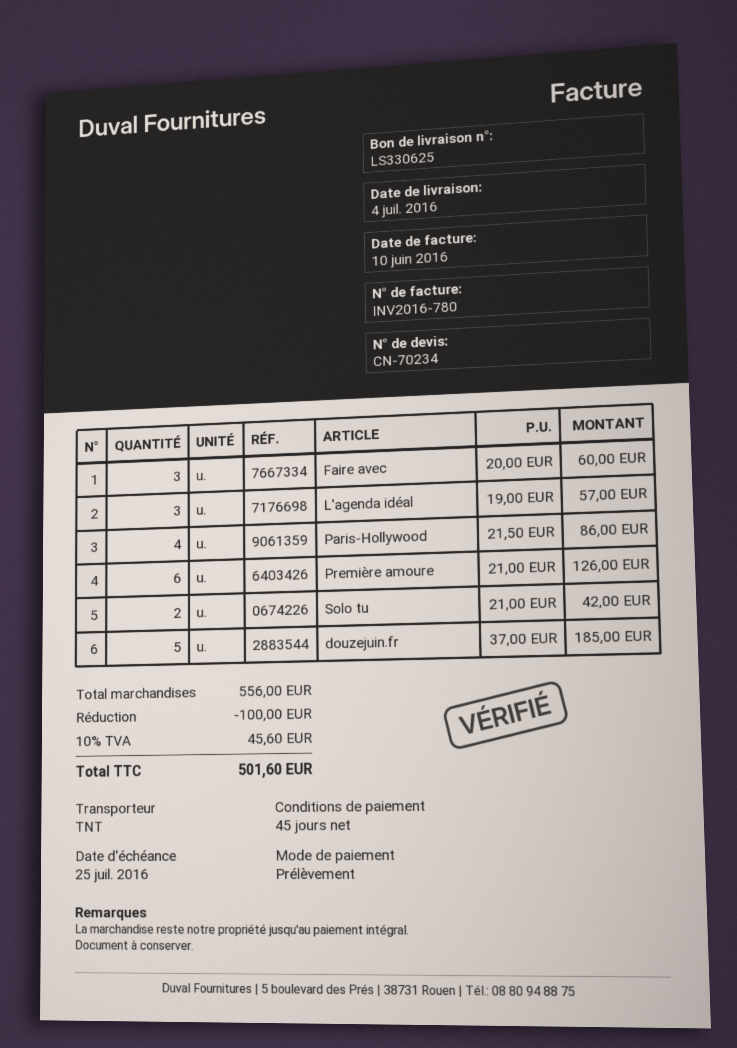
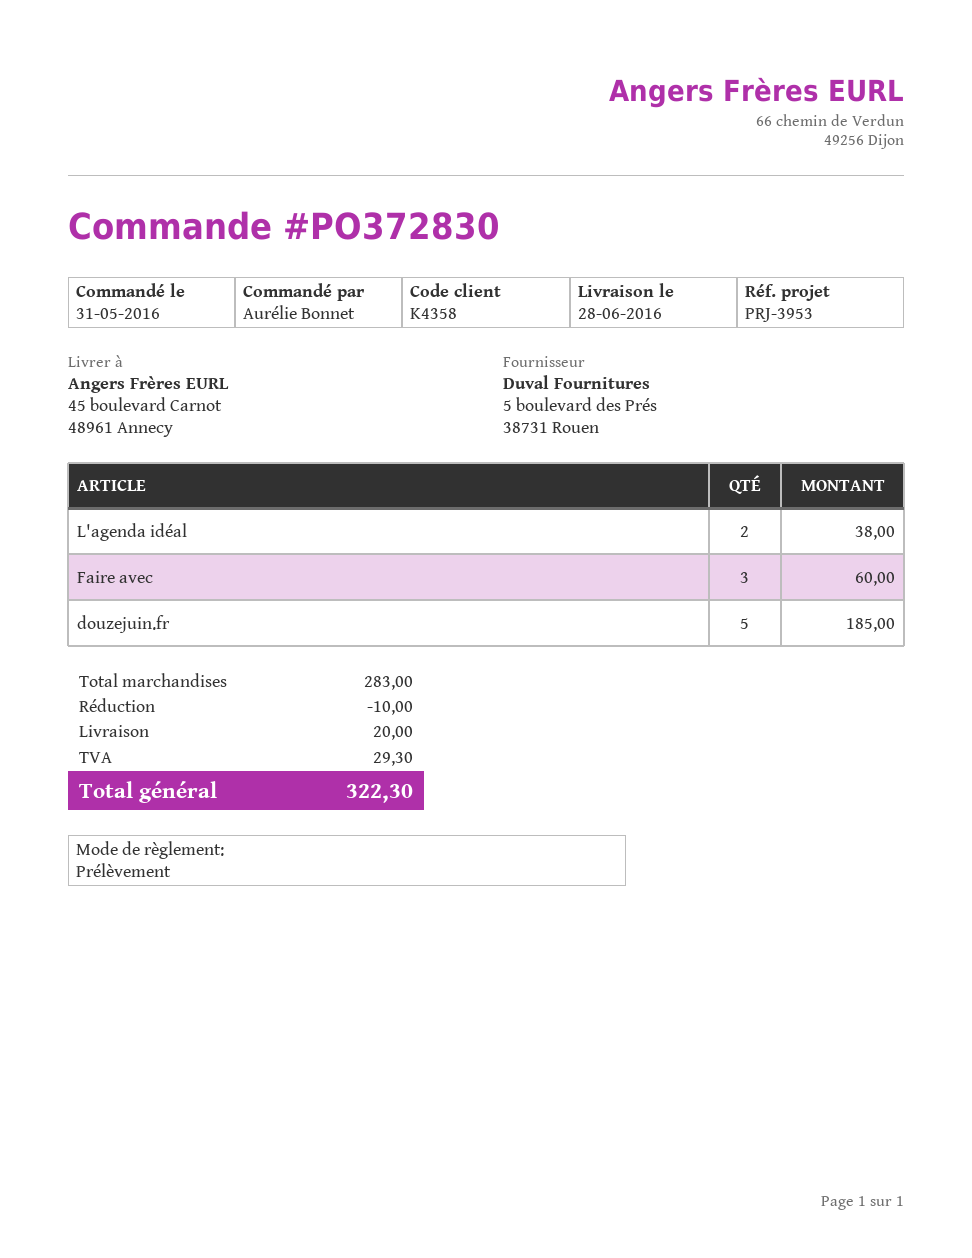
delivery date: 2016-07-04 -> 2016-06-28
L'agenda idéal: 3 for 57.00 -> 2 for 38.00
Paris-Hollywood: 4 for 86.00 -> none
Première amoure: 6 for 126.00 -> none
Solo tu: 2 for 42.00 -> none
subtotal: 556.00 -> 283.00
discount: 100.00 -> 10.00
shipping: none -> 20.00
tax: 45.60 -> 29.30
total: 501.60 -> 322.30

